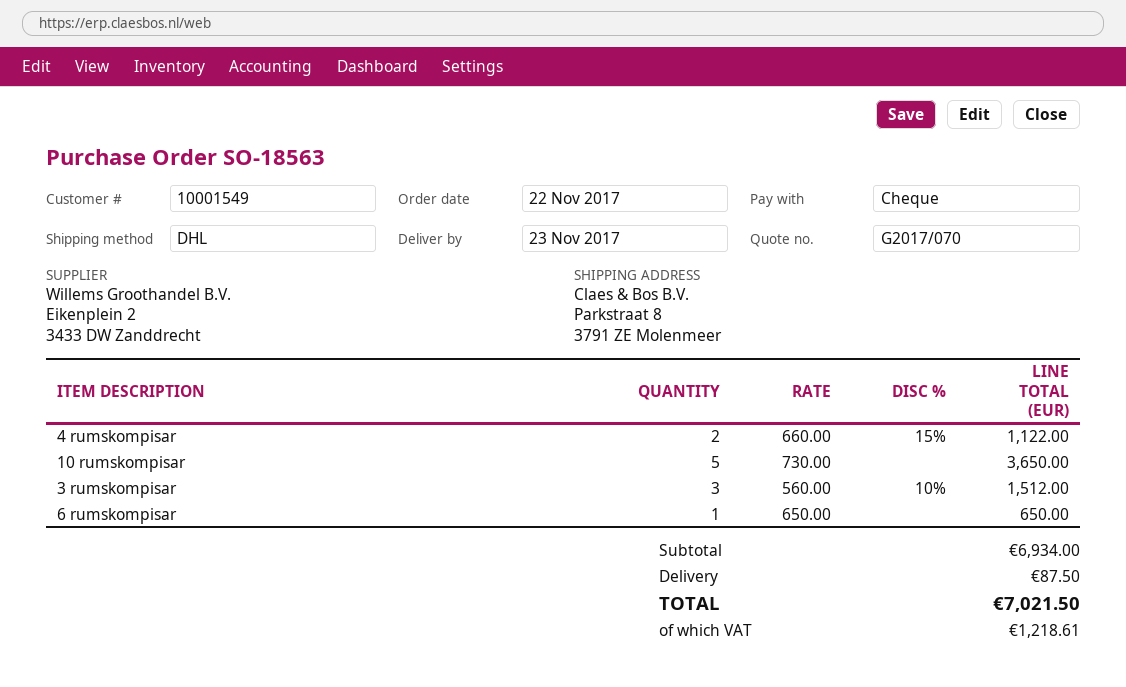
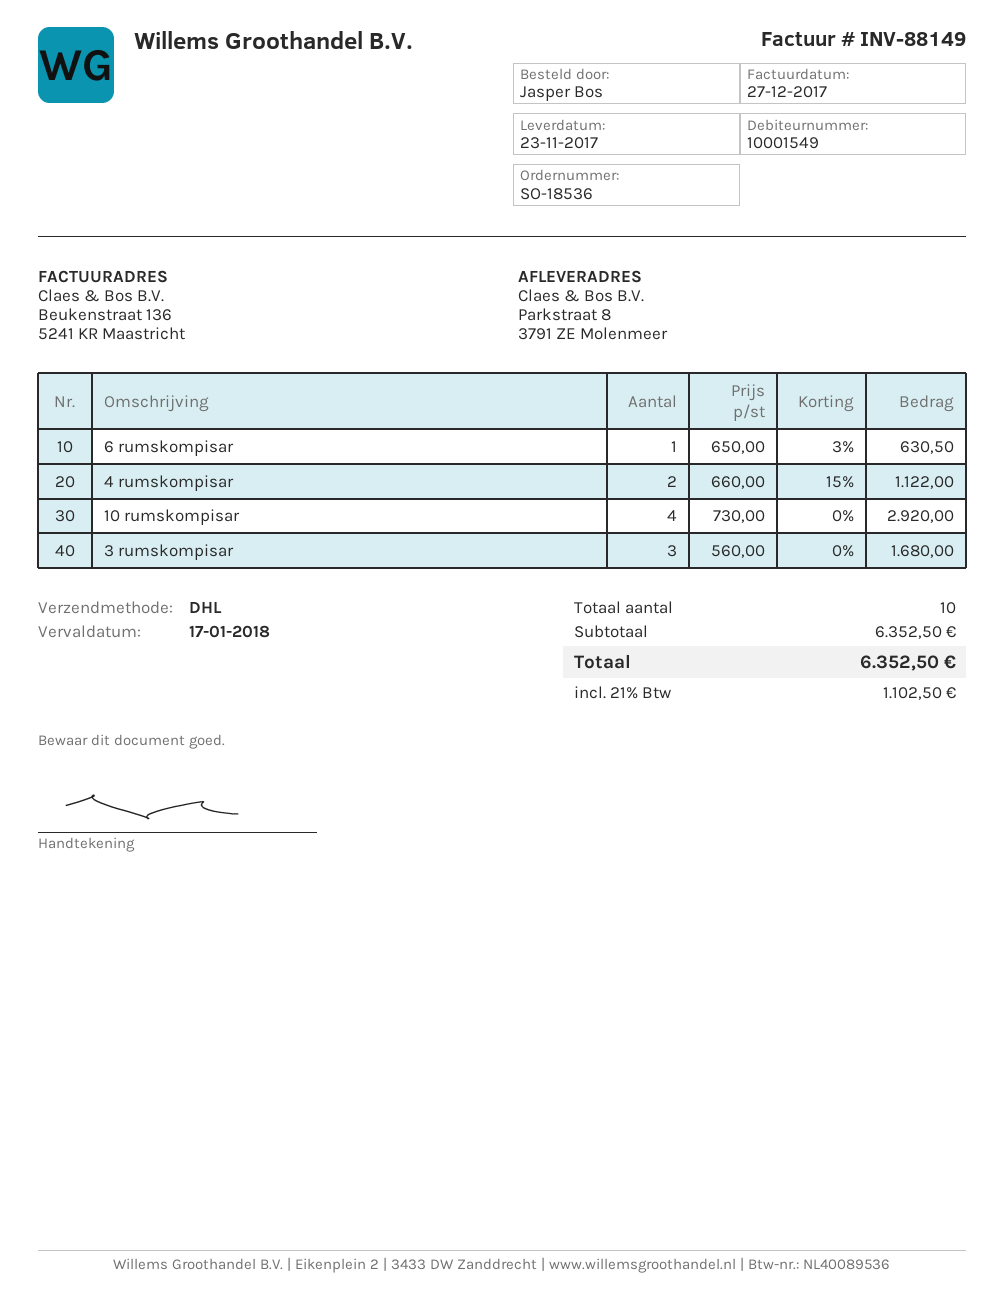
order number: SO-18563 -> SO-18536
10 rumskompisar: 5 x 730.00 = 3650.00 -> 4 x 730.00 = 2920.00
3 rumskompisar: 3 x 560.00 - 10% = 1512.00 -> 3 x 560.00 = 1680.00
6 rumskompisar: 1 x 650.00 = 650.00 -> 1 x 650.00 - 3% = 630.50
subtotal: 6934.00 -> 6352.50
shipping: 87.50 -> none
tax: 1218.61 -> 1102.50
total: 7021.50 -> 6352.50

